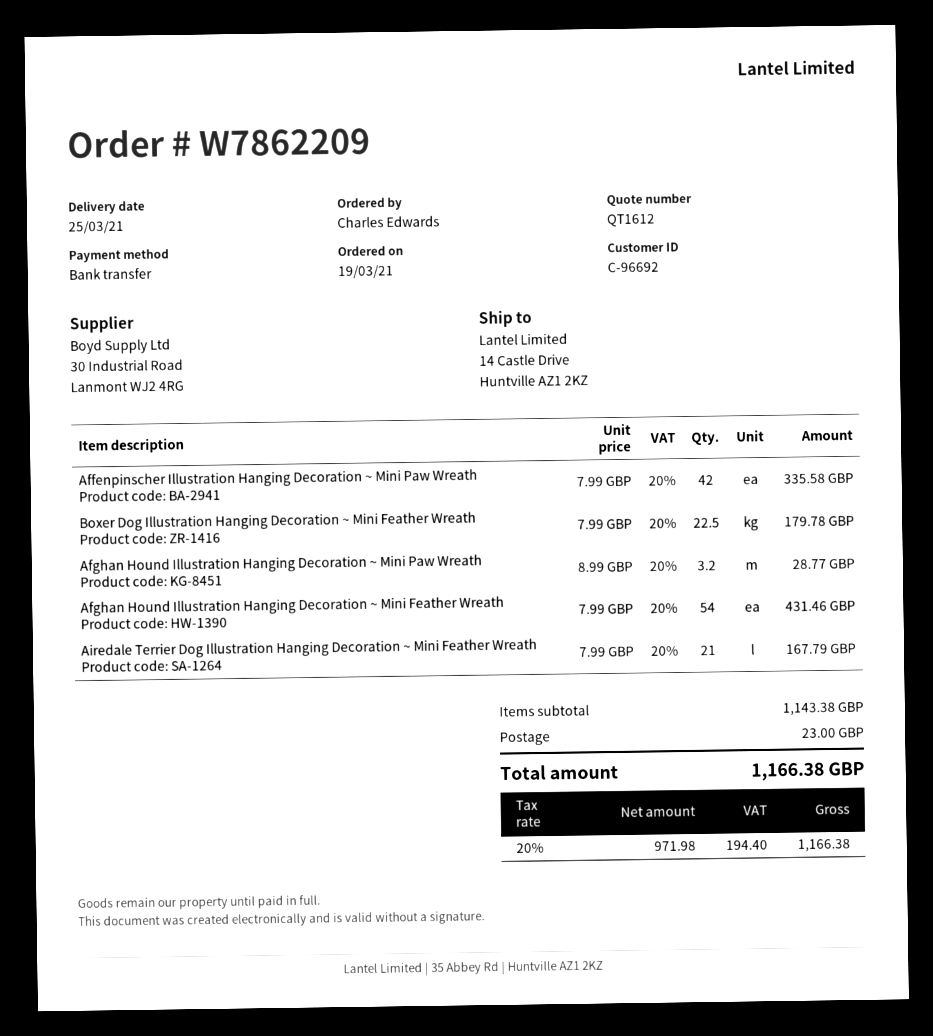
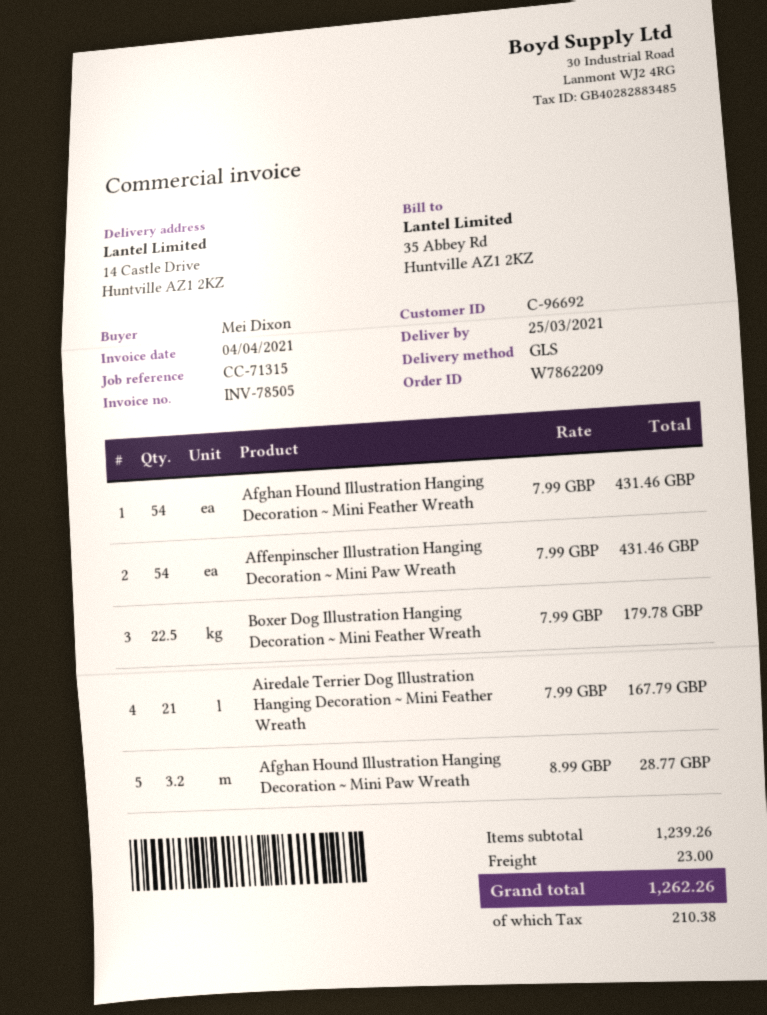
ordered by: Charles Edwards -> Mei Dixon
Affenpinscher Illustration Hanging Decoration ~ Mini Paw Wreath: 42 x 7.99 = 335.58 -> 54 x 7.99 = 431.46
subtotal: 1143.38 -> 1239.26
tax: 194.40 -> 210.38
total: 1166.38 -> 1262.26

